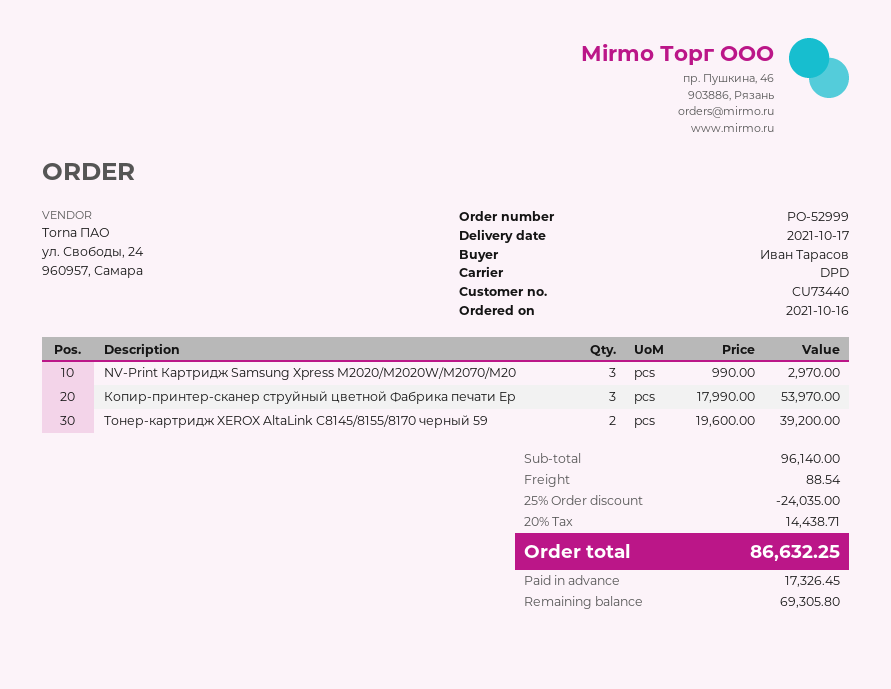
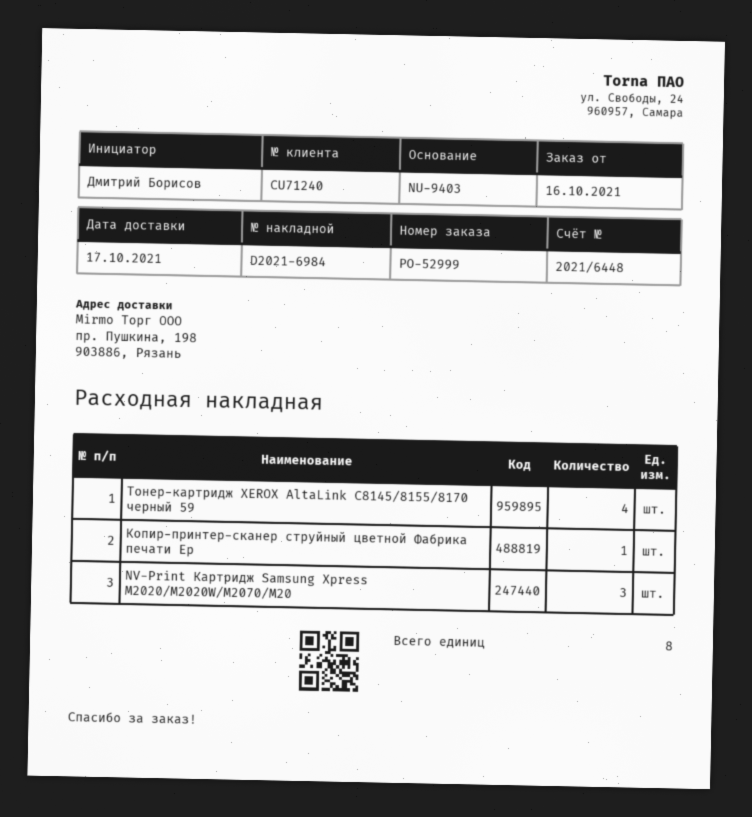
customer number: CU73440 -> CU71240
ordered by: Иван Тарасов -> Дмитрий Борисов
Копир-принтер-сканер струйный цветной Фабрика печати Ep: 3 -> 1
Тонер-картридж XEROX AltaLink C8145/8155/8170 черный 59: 2 -> 4

